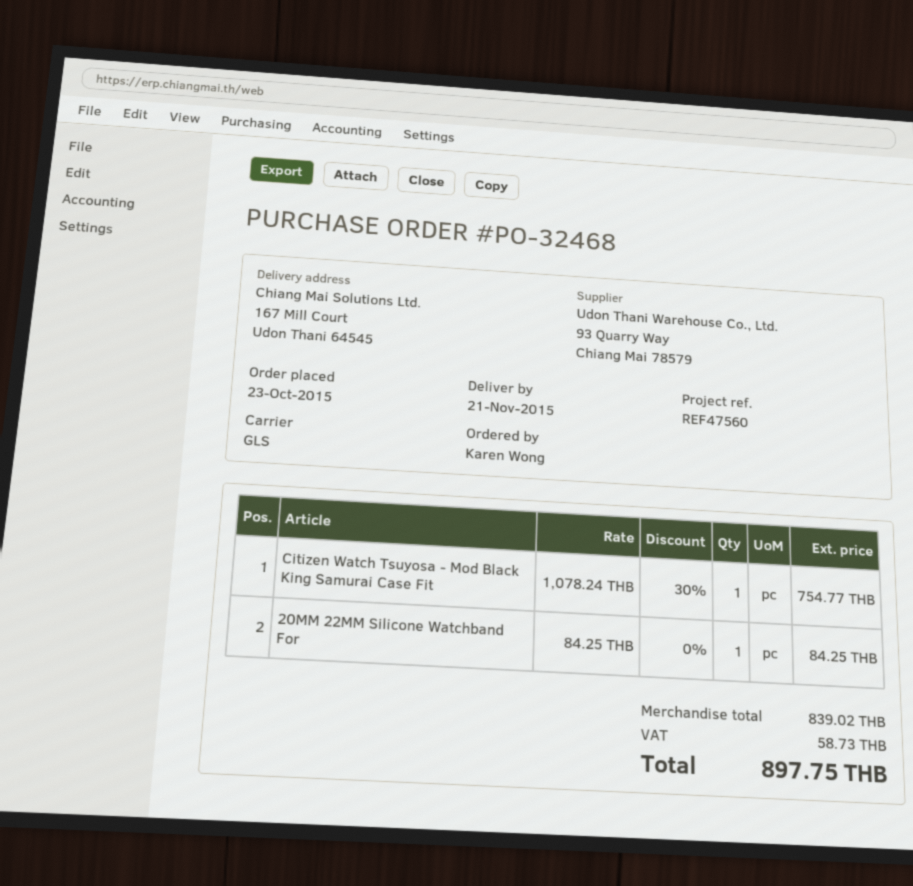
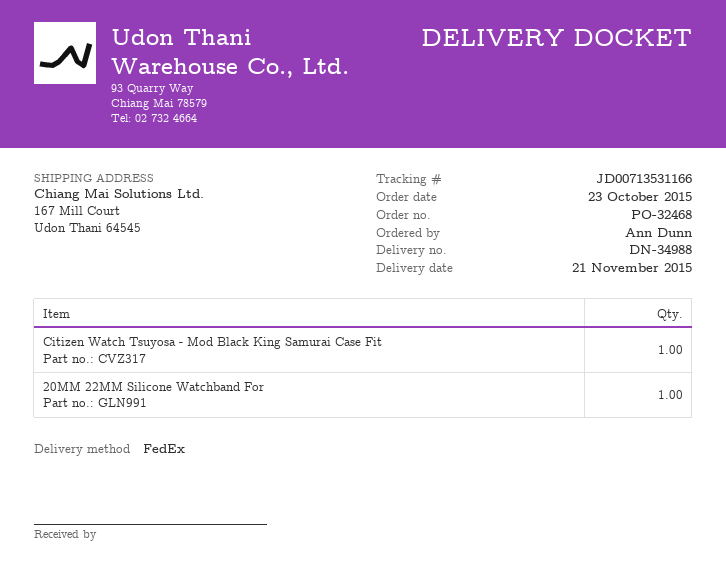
ordered by: Karen Wong -> Ann Dunn
shipping method: GLS -> FedEx

